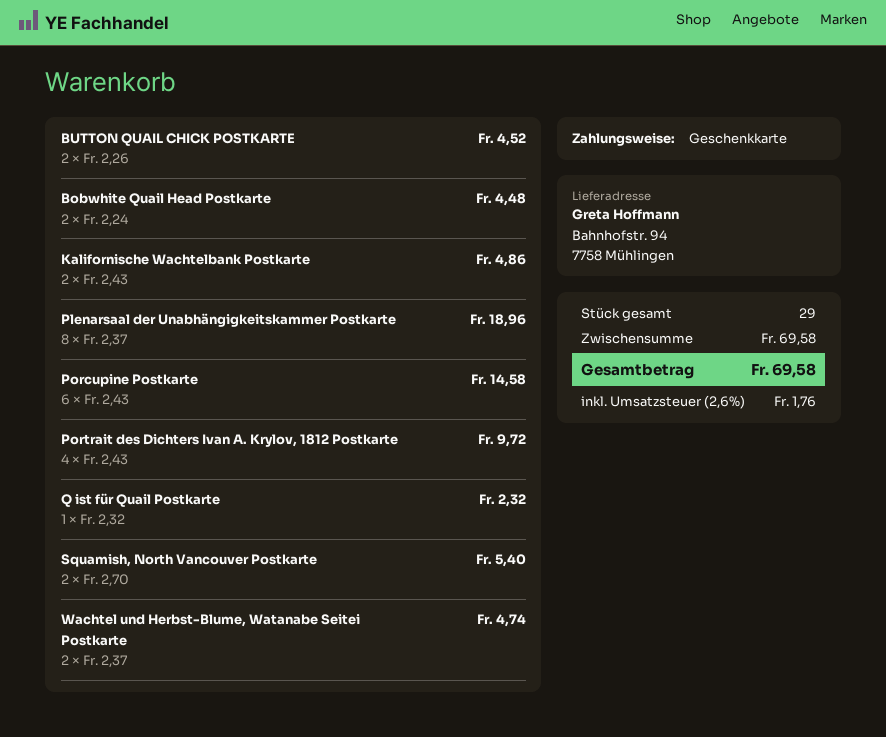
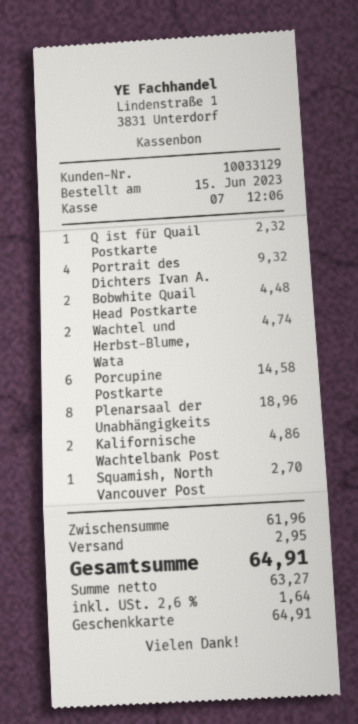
BUTTON QUAIL CHICK POSTKARTE: 2 for 4.52 -> none
Portrait des Dichters Ivan A. Krylov, 1812 Postkarte: 4 for 9.72 -> 4 for 9.32
Squamish, North Vancouver Postkarte: 2 for 5.40 -> 1 for 2.70
subtotal: 69.58 -> 61.96
shipping: none -> 2.95
tax: 2.6% = 1.76 -> 2.6% = 1.64
total: 69.58 -> 64.91

